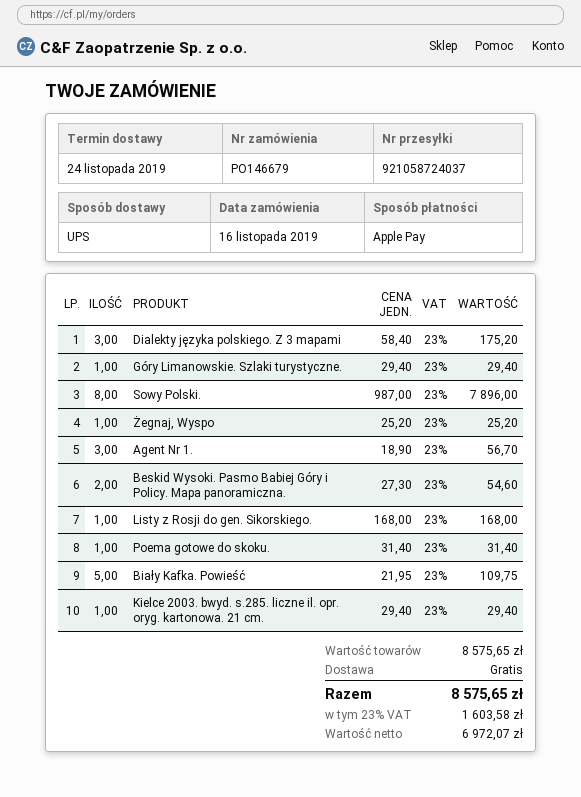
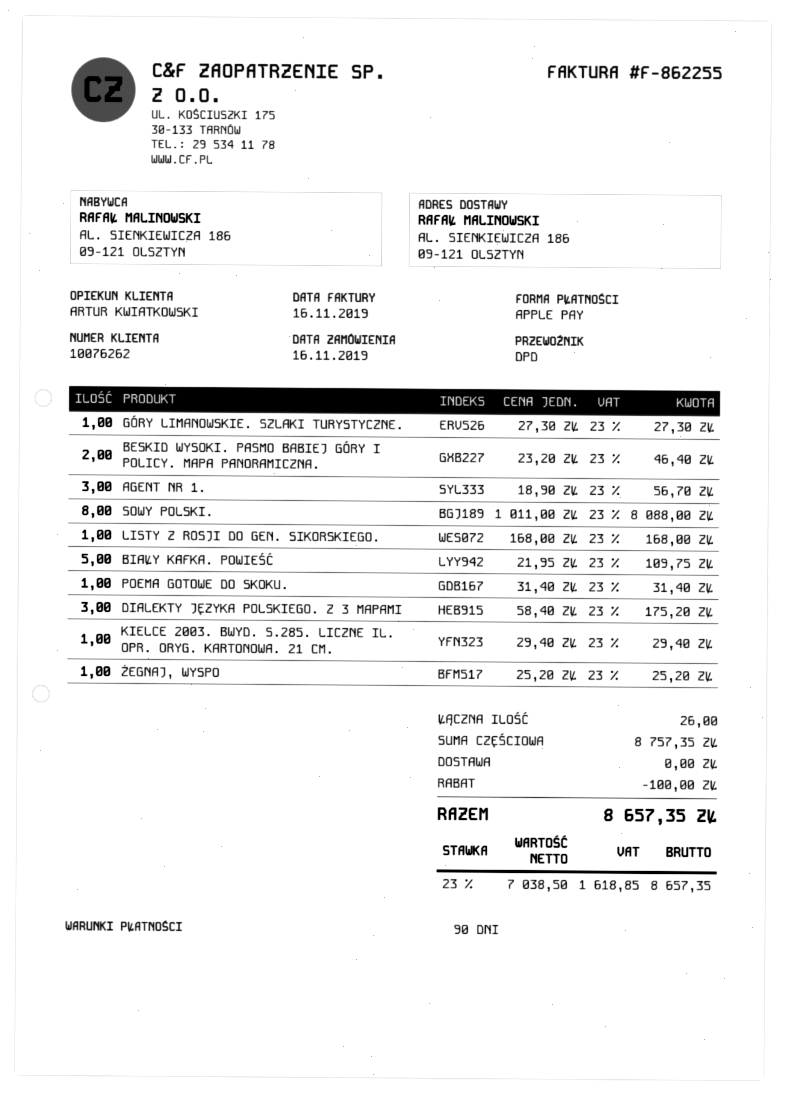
shipping method: UPS -> DPD
Góry Limanowskie. Szlaki turystyczne.: 1 x 29.40 = 29.40 -> 1 x 27.30 = 27.30
Sowy Polski.: 8 x 987.00 = 7896.00 -> 8 x 1011.00 = 8088.00
Beskid Wysoki. Pasmo Babiej Góry i Policy. Mapa panoramiczna.: 2 x 27.30 = 54.60 -> 2 x 23.20 = 46.40
subtotal: 8575.65 -> 8757.35
discount: none -> 100.00
net: 6972.07 -> 7038.50
tax: 23% = 1603.58 -> 23% = 1618.85
total: 8575.65 -> 8657.35

